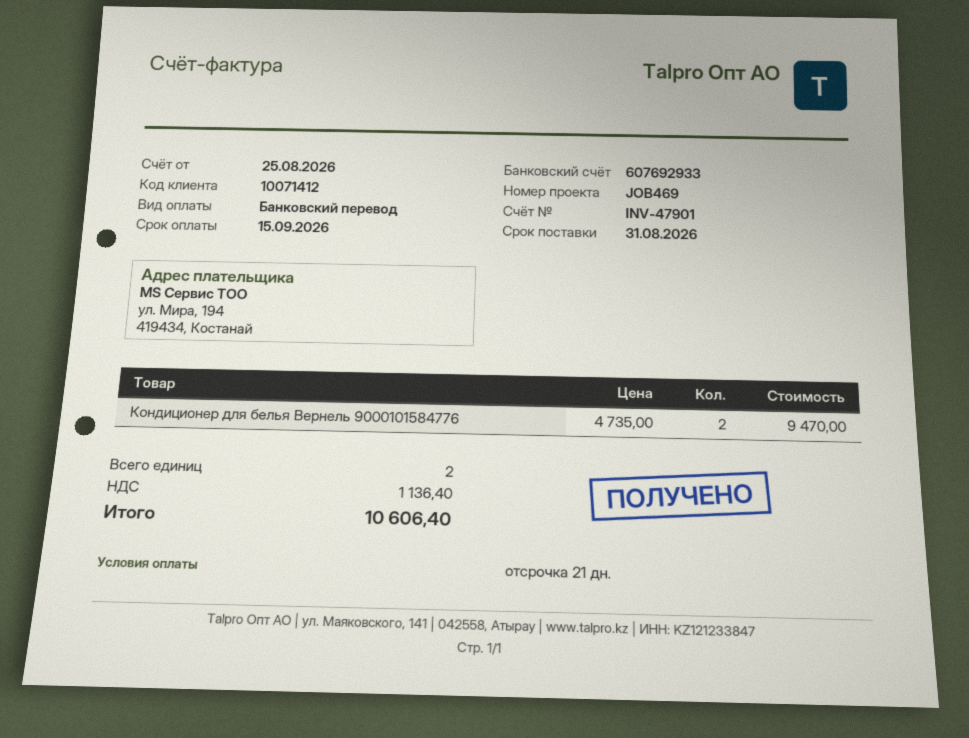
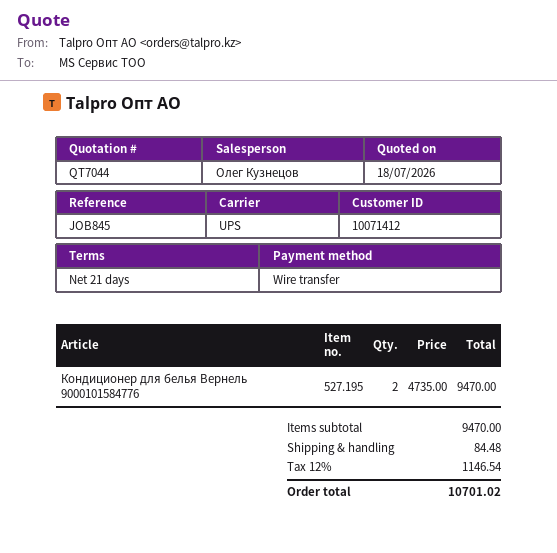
reference: JOB469 -> JOB845
shipping: none -> 84.48
tax: 1136.40 -> 1146.54
total: 10606.40 -> 10701.02

